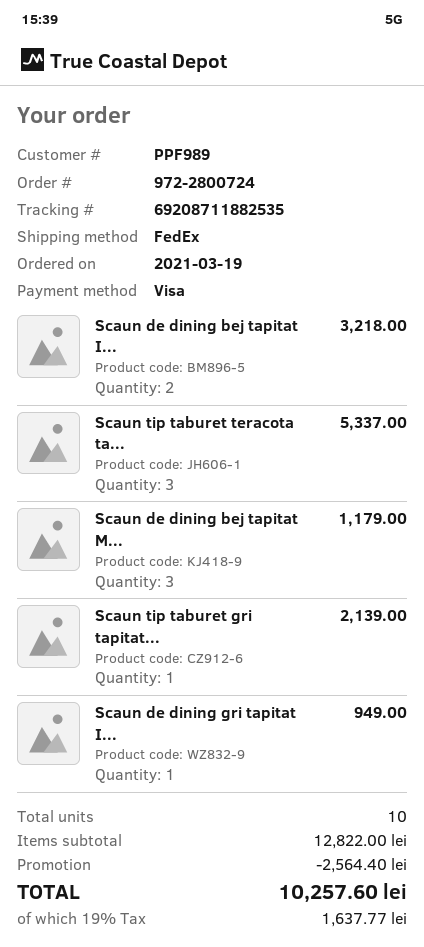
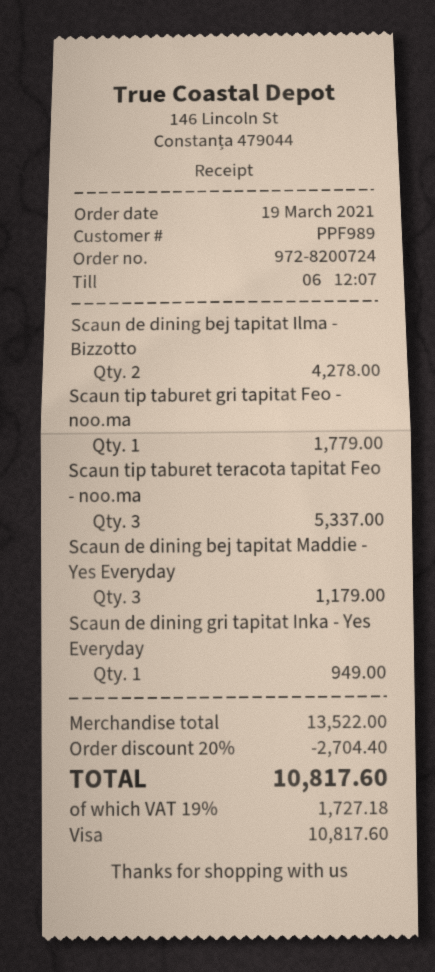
order number: 972-2800724 -> 972-8200724
Scaun de dining bej tapitat I...: 2 for 3218.00 -> 2 for 4278.00
Scaun tip taburet gri tapitat...: 1 for 2139.00 -> 1 for 1779.00
subtotal: 12822.00 -> 13522.00
discount: 2564.40 -> 2704.40
tax: 19% = 1637.77 -> 19% = 1727.18
total: 10257.60 -> 10817.60

